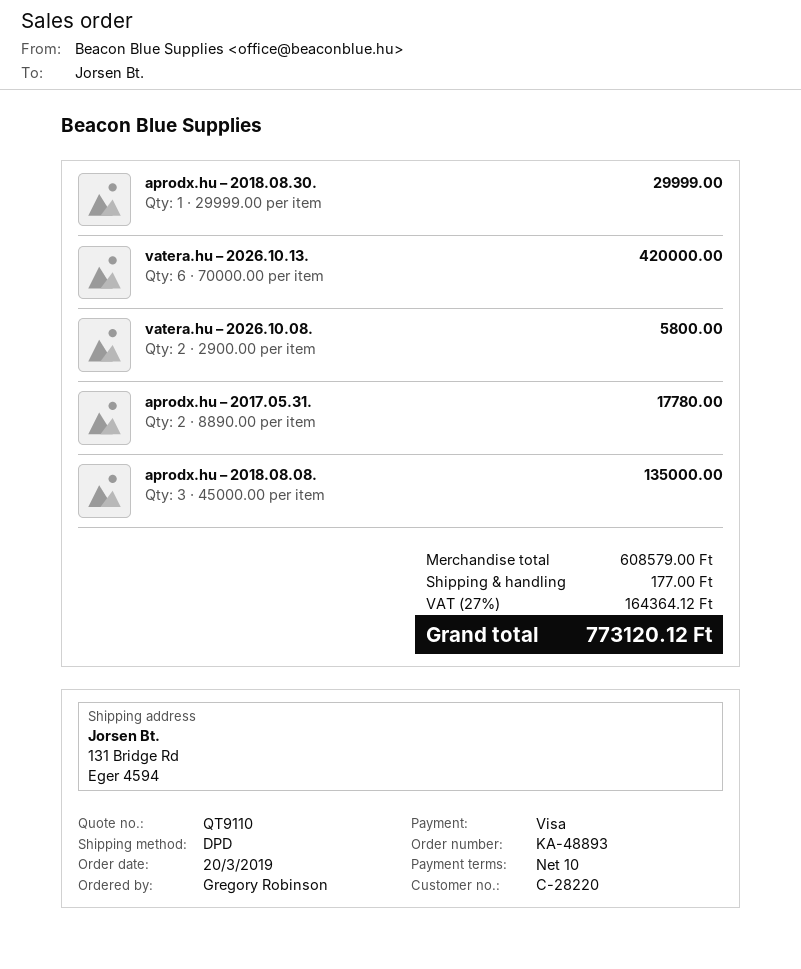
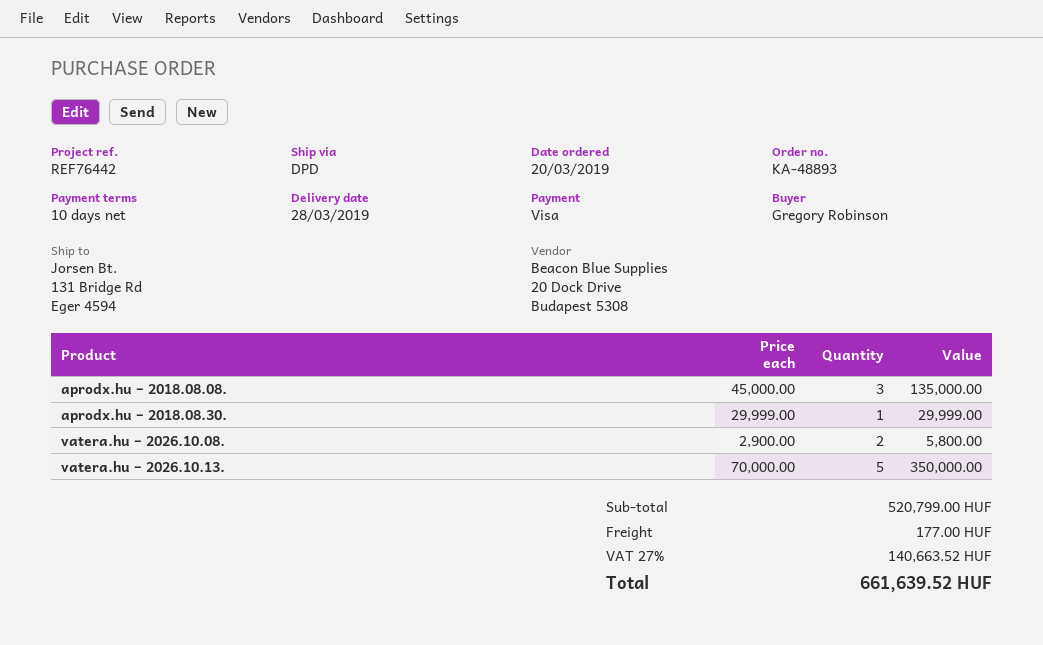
vatera.hu – 2026.10.13.: 6 x 70000.00 = 420000.00 -> 5 x 70000.00 = 350000.00
aprodx.hu – 2017.05.31.: 2 x 8890.00 = 17780.00 -> none
subtotal: 608579.00 -> 520799.00
tax: 27% = 164364.12 -> 27% = 140663.52
total: 773120.12 -> 661639.52

